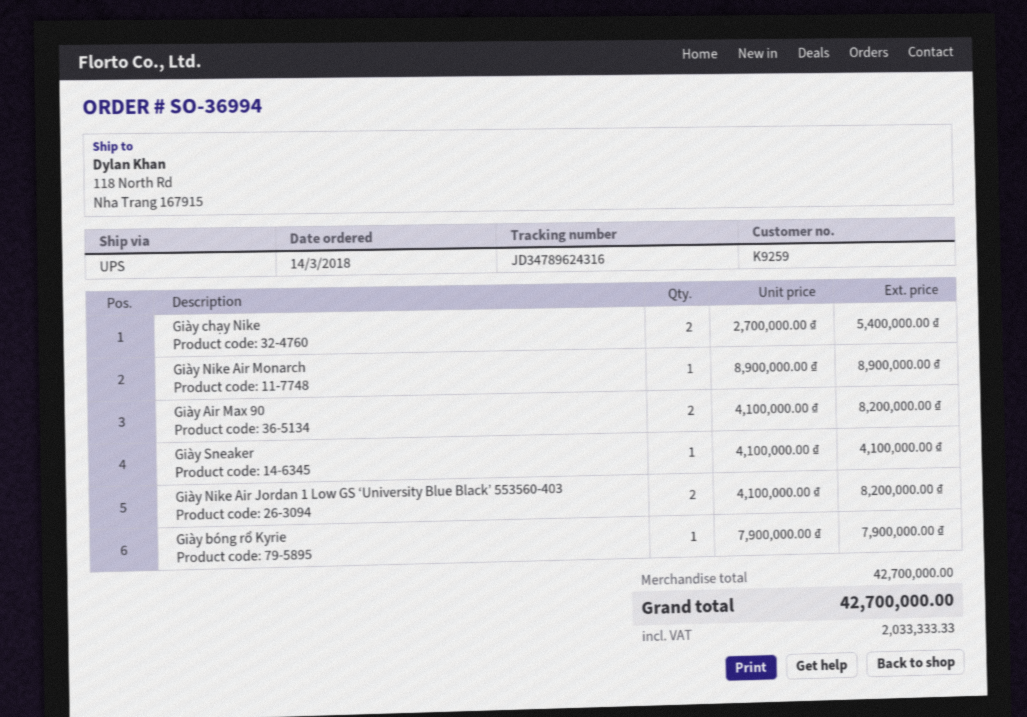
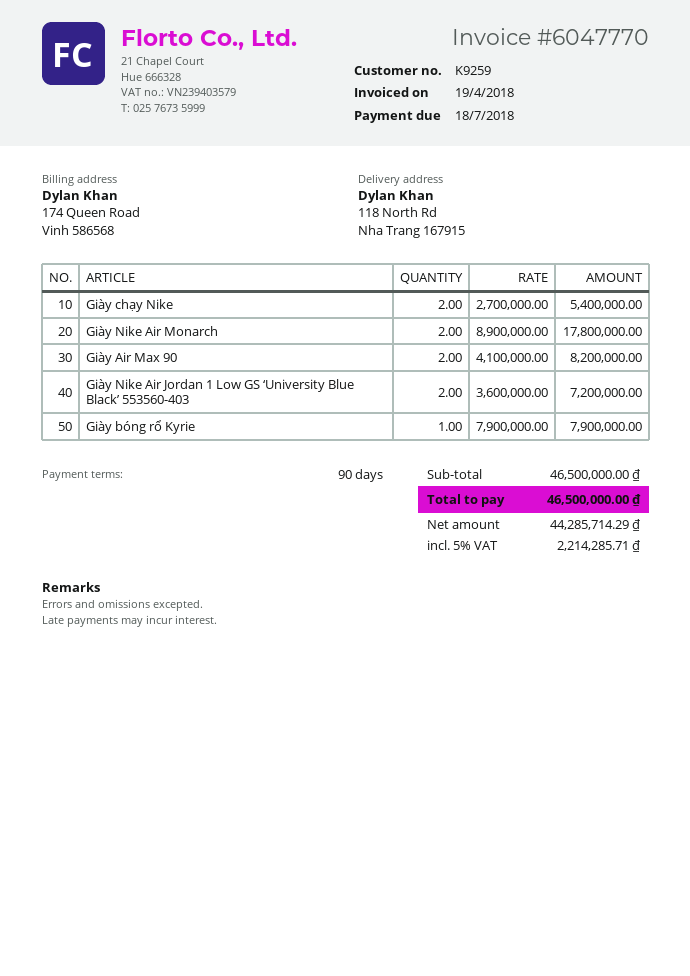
Giày Nike Air Monarch: 1 x 8900000.00 = 8900000.00 -> 2 x 8900000.00 = 17800000.00
Giày Sneaker: 1 x 4100000.00 = 4100000.00 -> none
Giày Nike Air Jordan 1 Low GS ‘University Blue Black’ 553560-403: 2 x 4100000.00 = 8200000.00 -> 2 x 3600000.00 = 7200000.00
subtotal: 42700000.00 -> 46500000.00
tax: 2033333.33 -> 2214285.71
total: 42700000.00 -> 46500000.00

